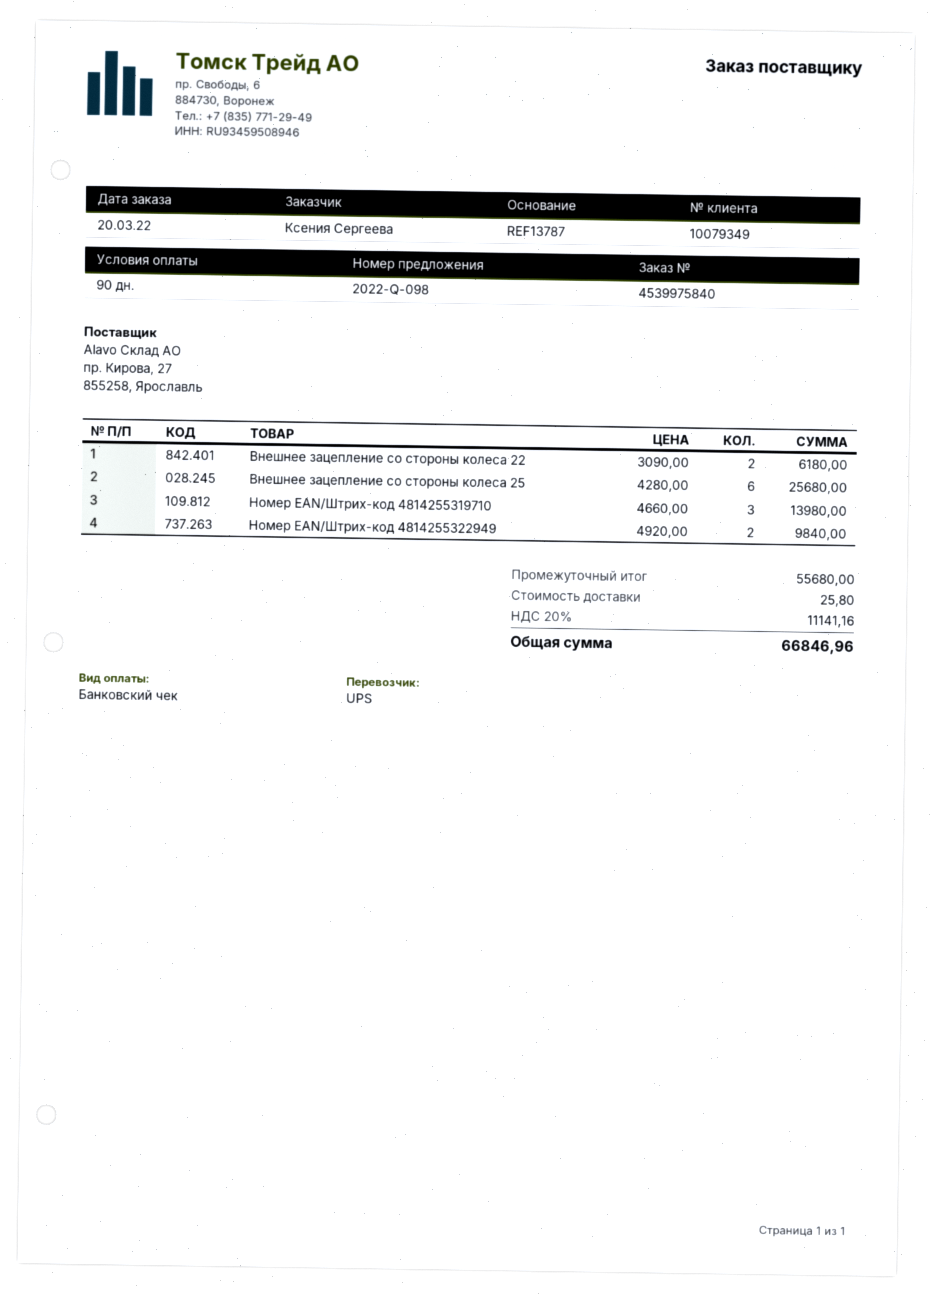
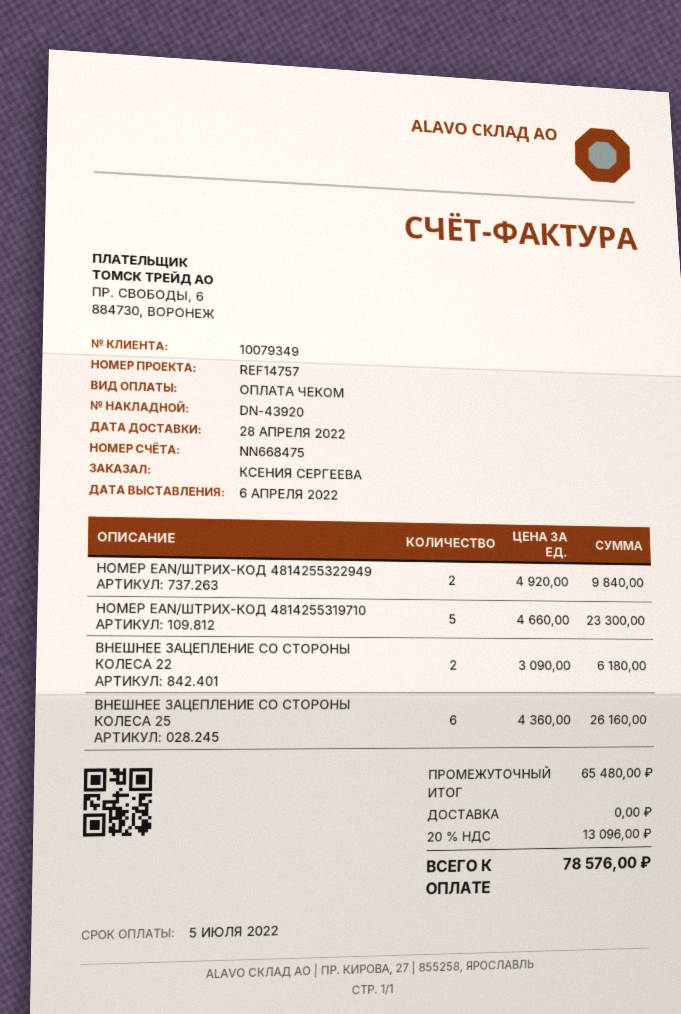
reference: REF13787 -> REF14757
Внешнее зацепление со стороны колеса 25: 6 x 4280.00 = 25680.00 -> 6 x 4360.00 = 26160.00
Номер EAN/Штрих-код 4814255319710: 3 x 4660.00 = 13980.00 -> 5 x 4660.00 = 23300.00
subtotal: 55680.00 -> 65480.00
shipping: 25.80 -> 0.00
tax: 20% = 11141.16 -> 20% = 13096.00
total: 66846.96 -> 78576.00

